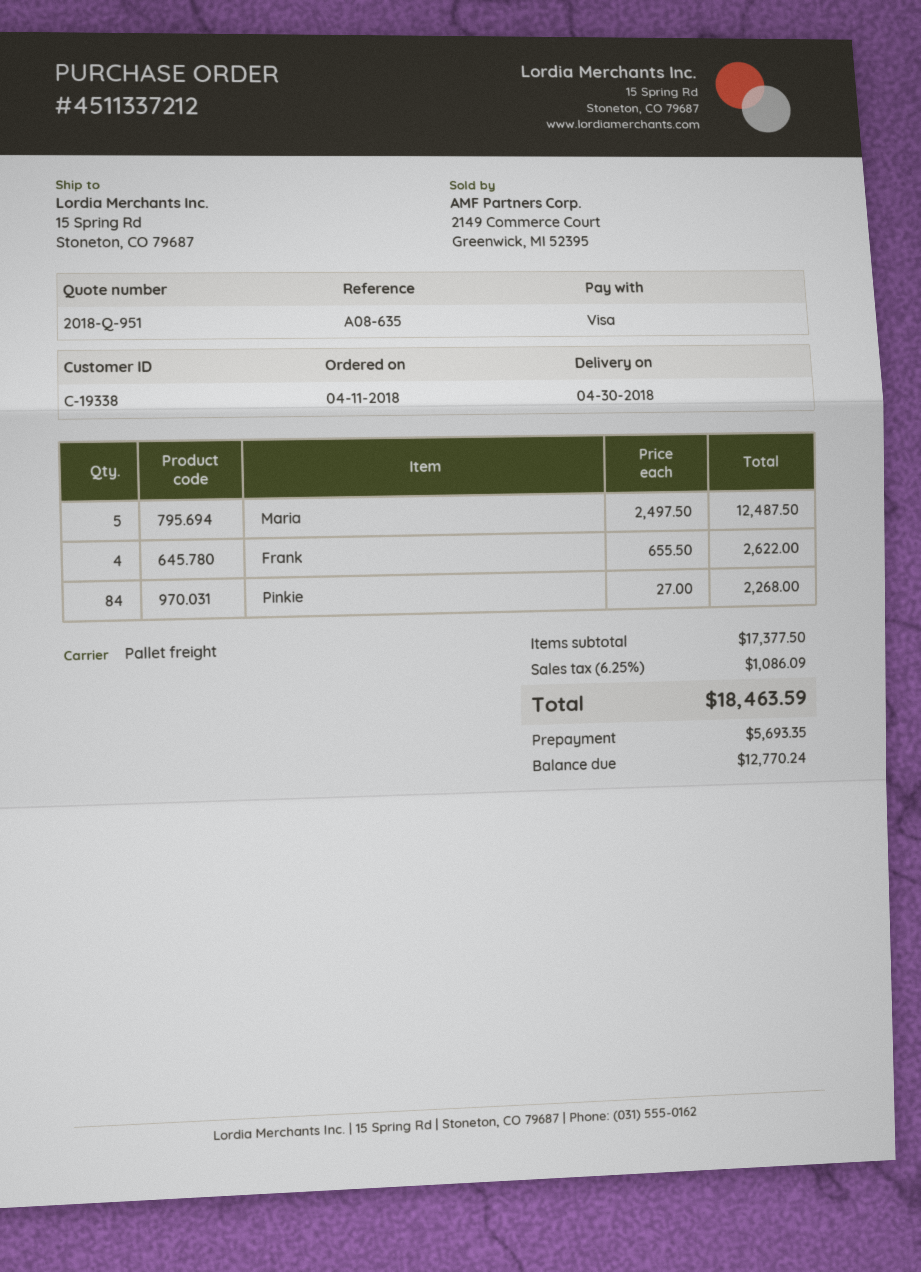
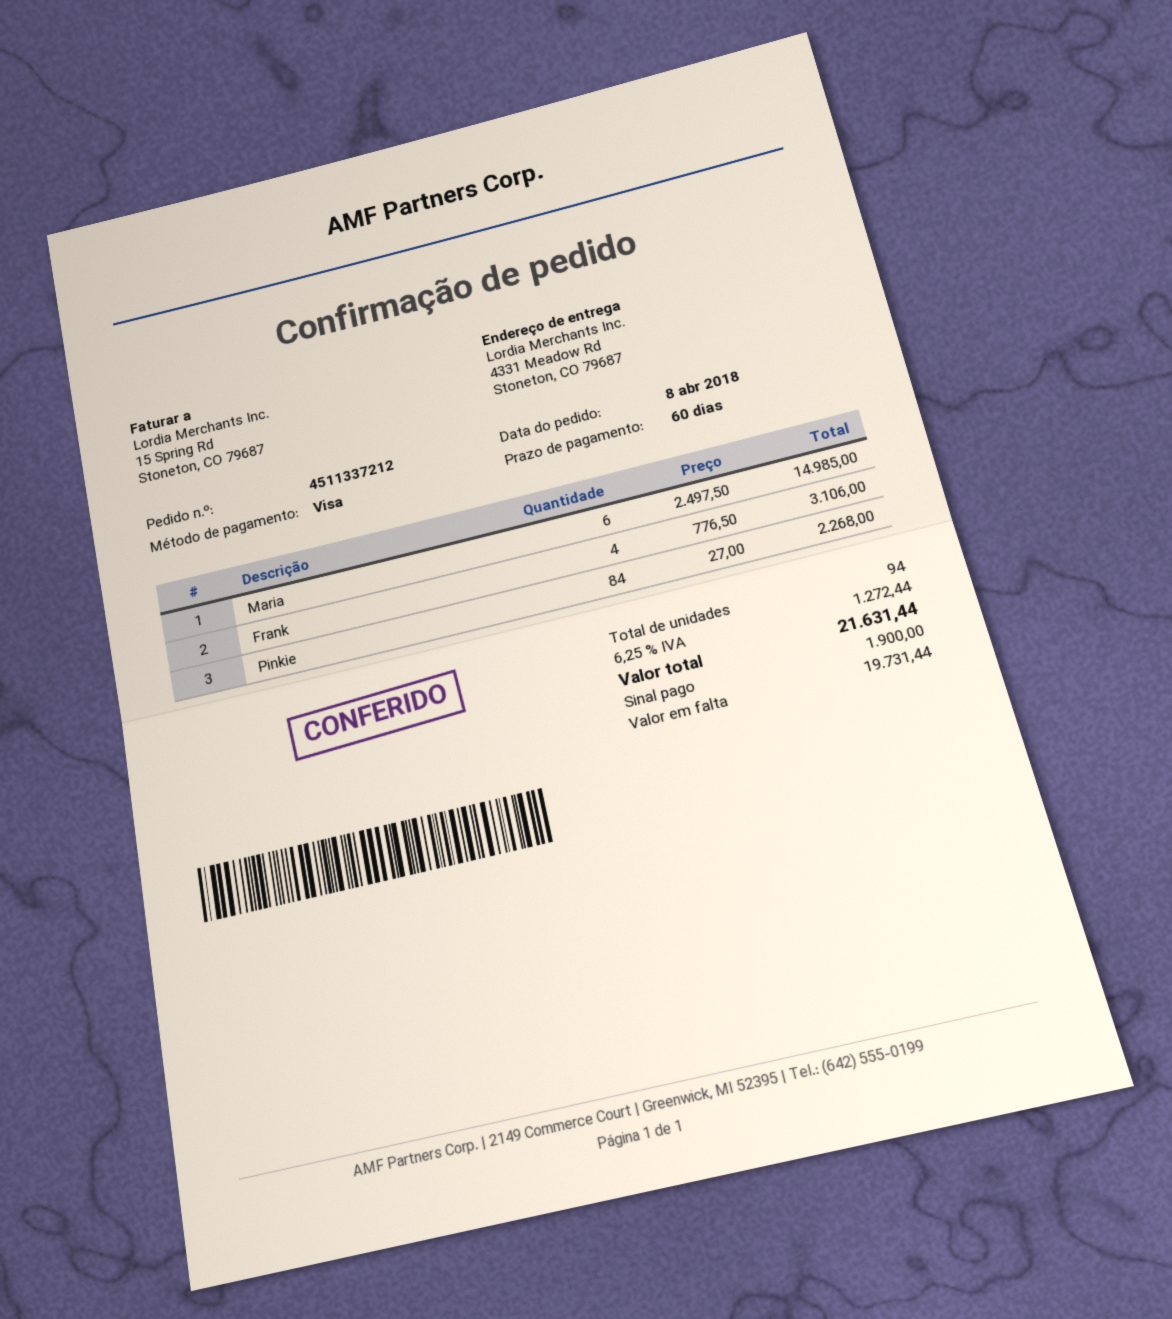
order date: 2018-04-11 -> 2018-04-08
ship to: 15 Spring Rd, Stoneton, CO 79687 -> 4331 Meadow Rd, Stoneton, CO 79687
Maria: 5 x 2497.50 = 12487.50 -> 6 x 2497.50 = 14985.00
Frank: 4 x 655.50 = 2622.00 -> 4 x 776.50 = 3106.00
tax: 6.25% = 1086.09 -> 6.25% = 1272.44
total: 18463.59 -> 21631.44
deposit: 5693.35 -> 1900.00
balance: 12770.24 -> 19731.44

